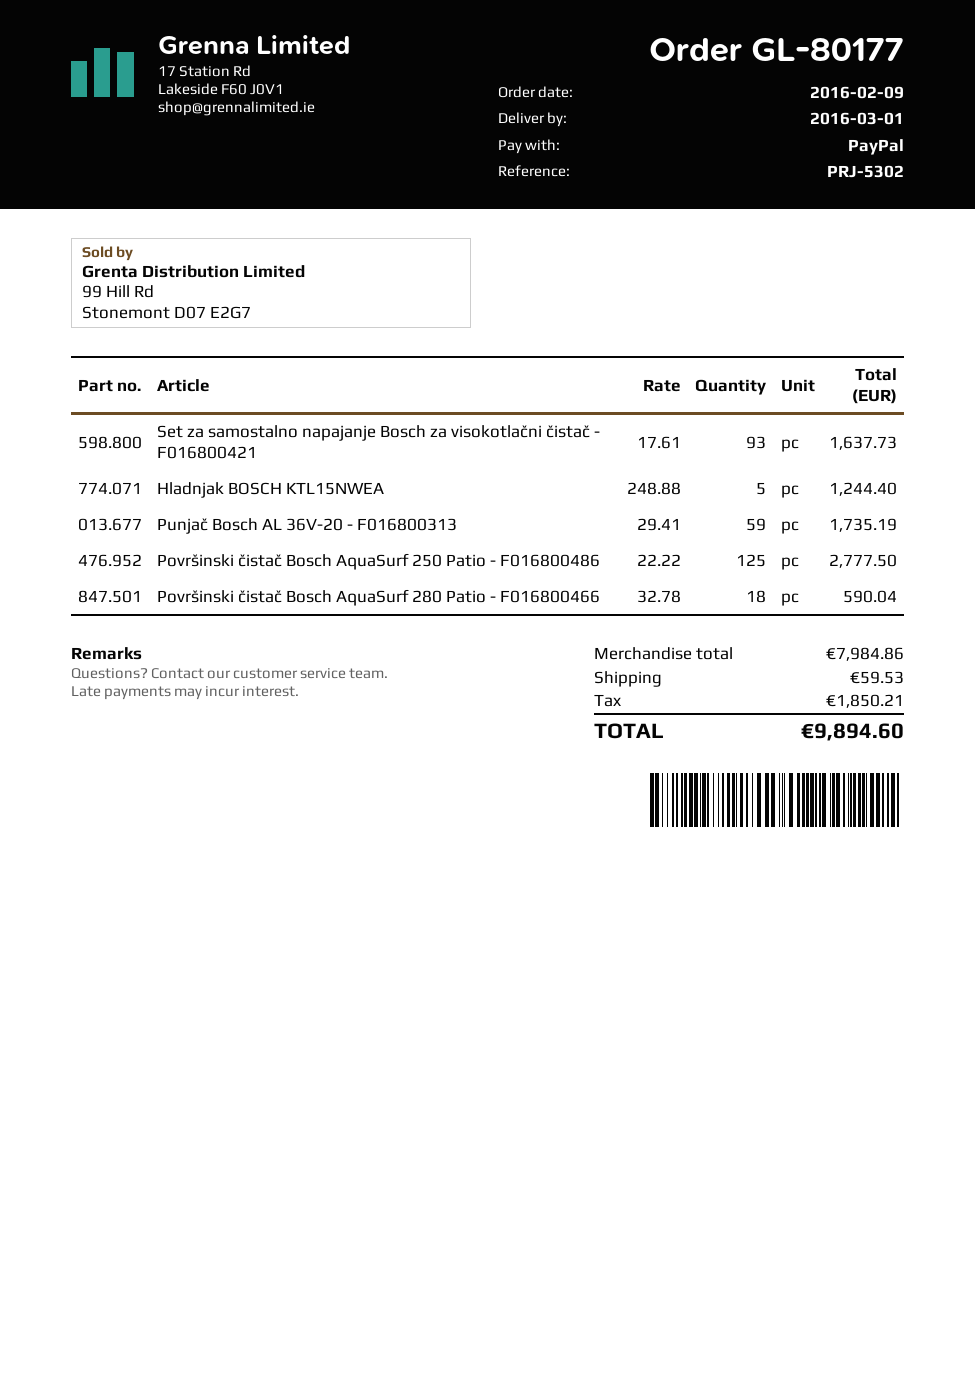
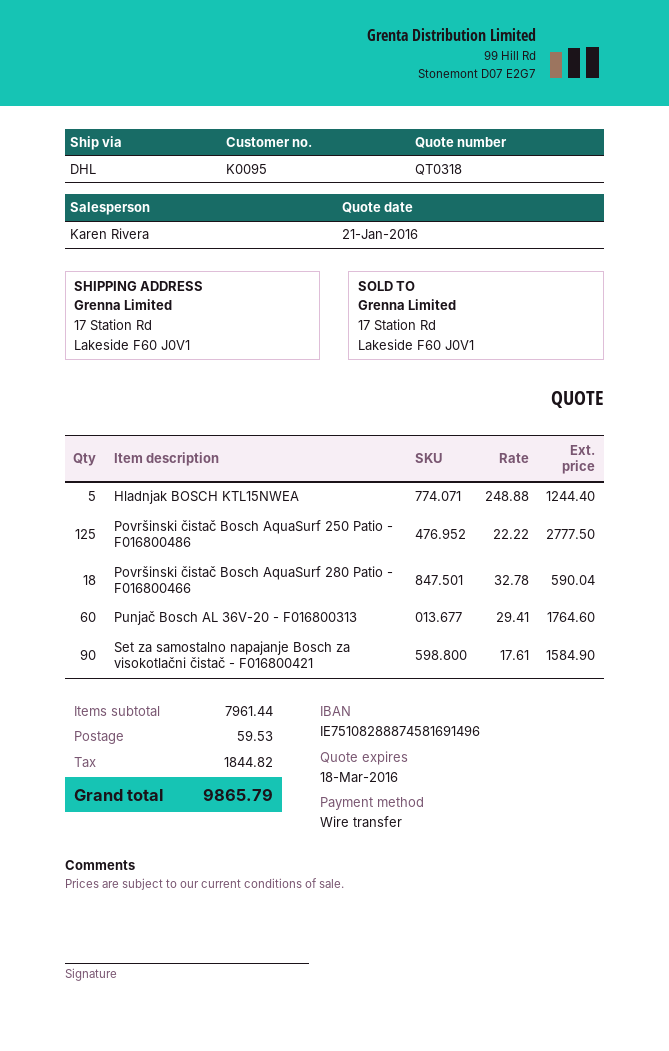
payment method: PayPal -> bank transfer
Set za samostalno napajanje Bosch za visokotlačni čistač - F016800421: 93 x 17.61 = 1637.73 -> 90 x 17.61 = 1584.90
Punjač Bosch AL 36V-20 - F016800313: 59 x 29.41 = 1735.19 -> 60 x 29.41 = 1764.60
subtotal: 7984.86 -> 7961.44
tax: 1850.21 -> 1844.82
total: 9894.60 -> 9865.79

